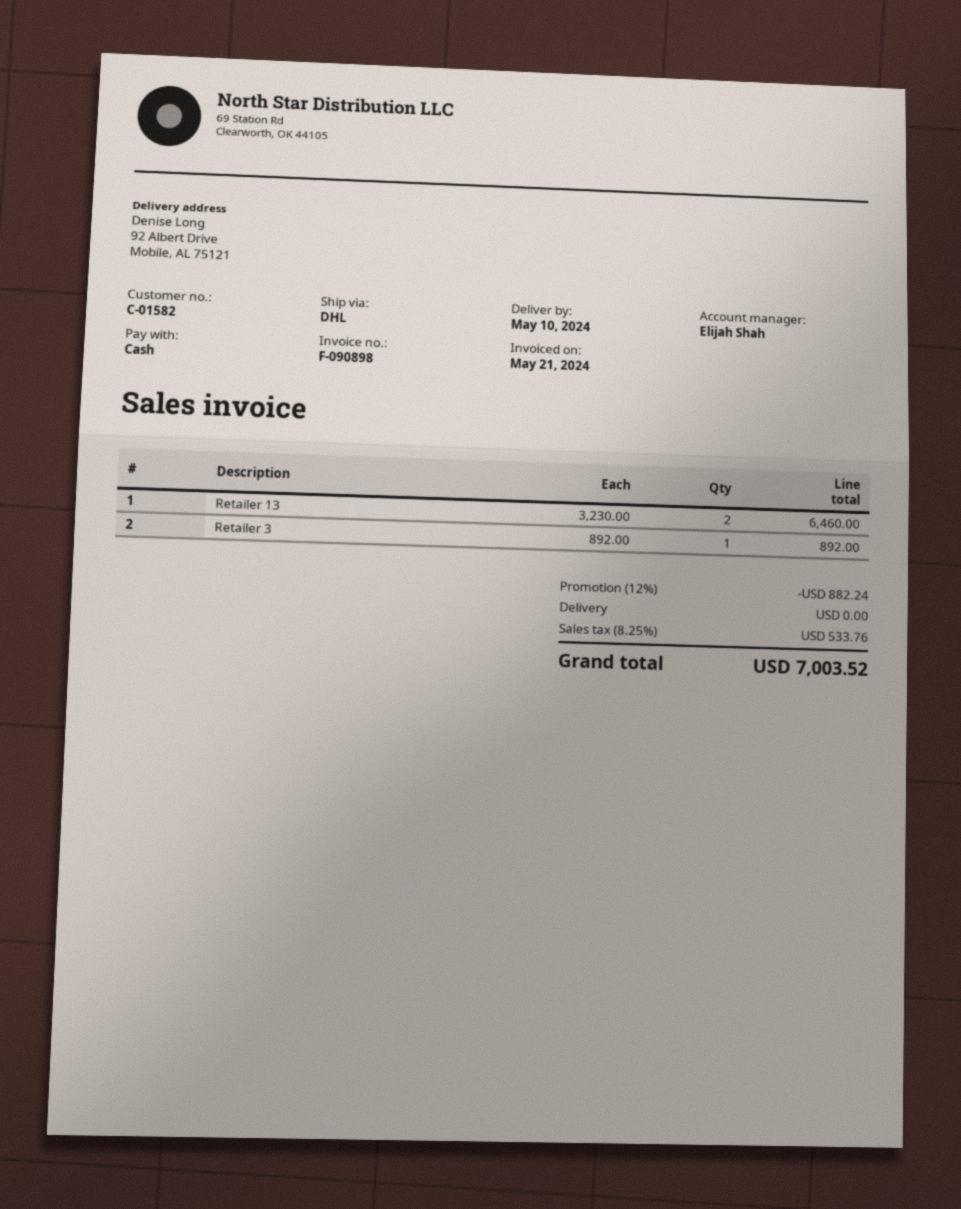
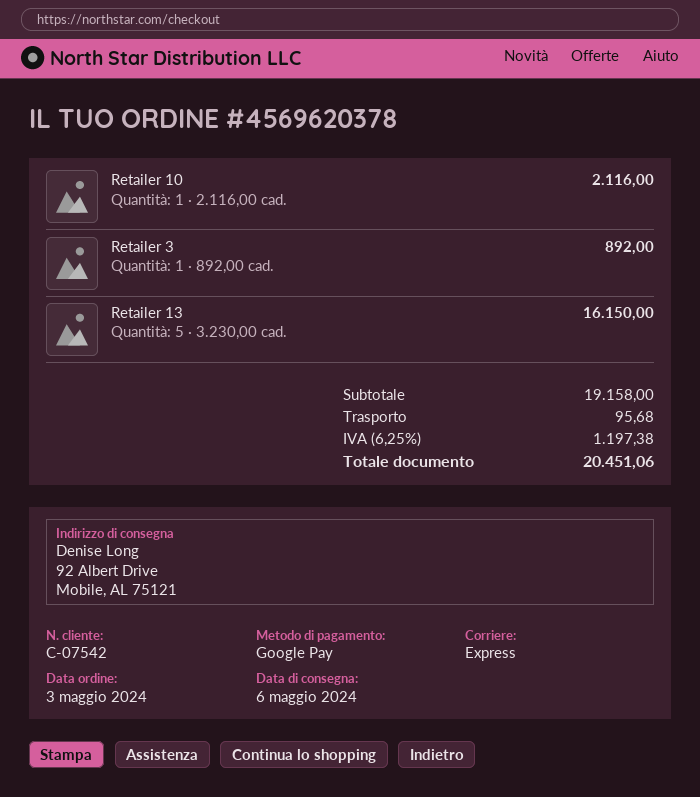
delivery date: 2024-05-10 -> 2024-05-06
customer number: C-01582 -> C-07542
payment method: cash -> Google Pay
shipping method: DHL -> express
Retailer 13: 2 x 3230.00 = 6460.00 -> 5 x 3230.00 = 16150.00
Retailer 10: none -> 1 x 2116.00 = 2116.00
discount: 12% = 882.24 -> none
shipping: 0.00 -> 95.68
tax: 8.25% = 533.76 -> 6.25% = 1197.38
total: 7003.52 -> 20451.06

